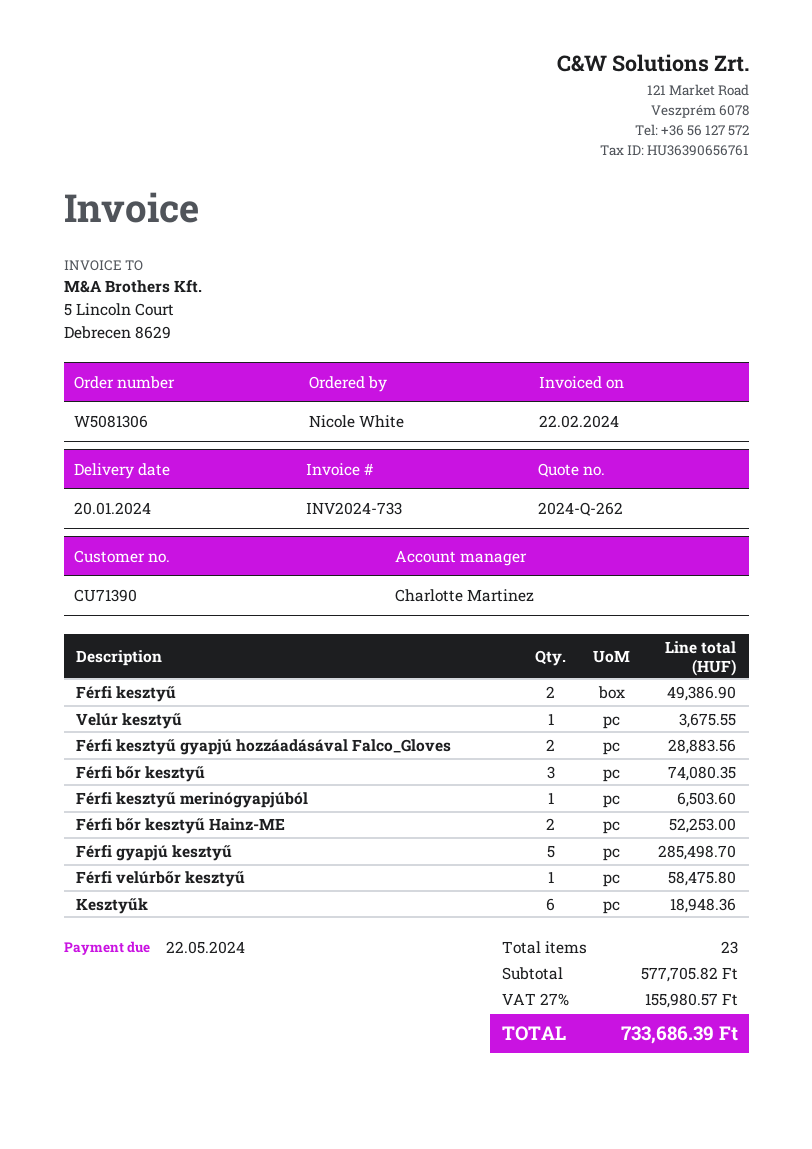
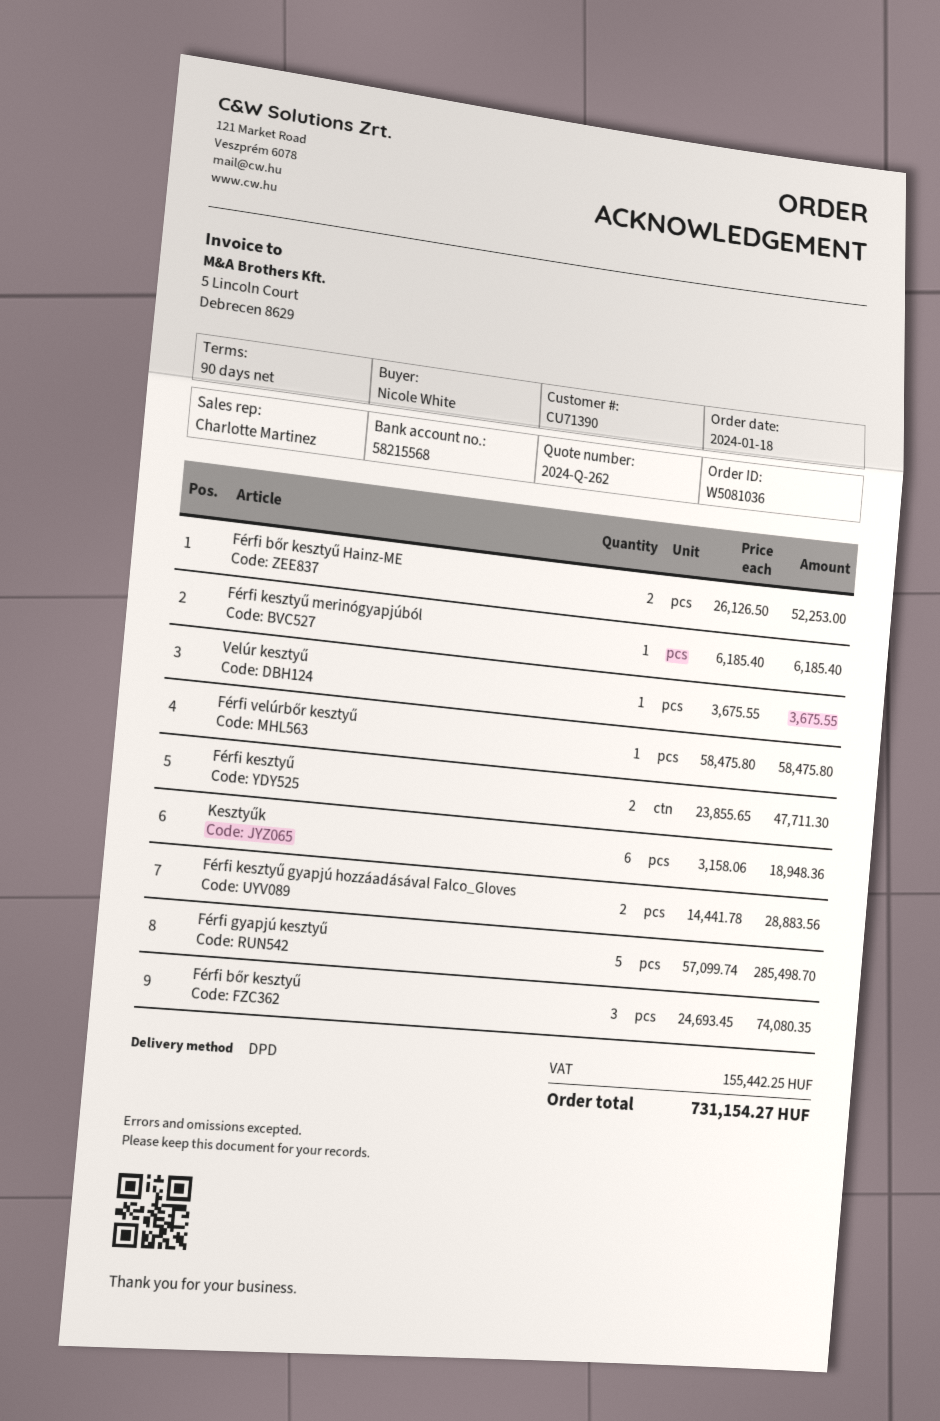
order number: W5081306 -> W5081036
Férfi kesztyű: 2 for 49386.90 -> 2 for 47711.30
Férfi kesztyű merinógyapjúból: 1 for 6503.60 -> 1 for 6185.40
tax: 155980.57 -> 155442.25
total: 733686.39 -> 731154.27

